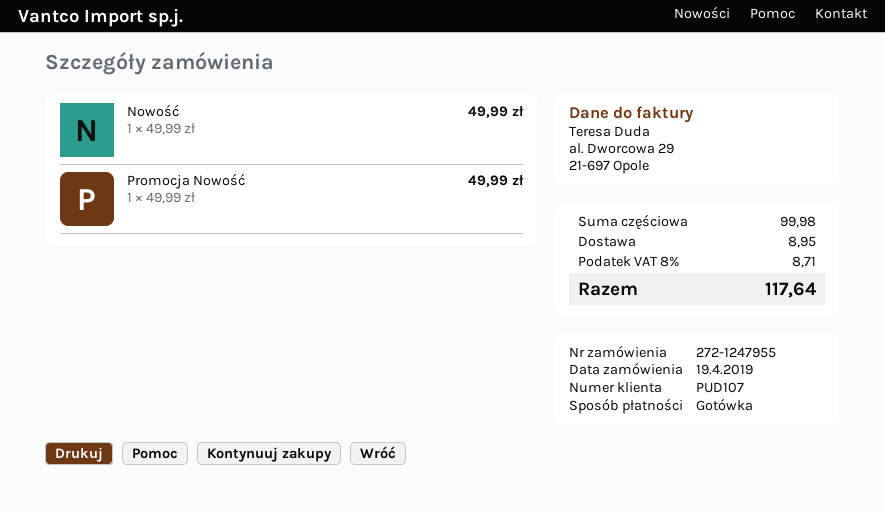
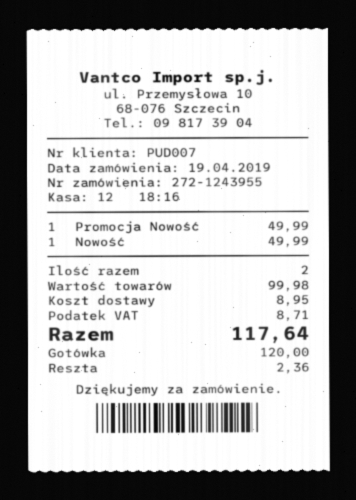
order number: 272-1247955 -> 272-1243955
customer number: PUD107 -> PUD007

